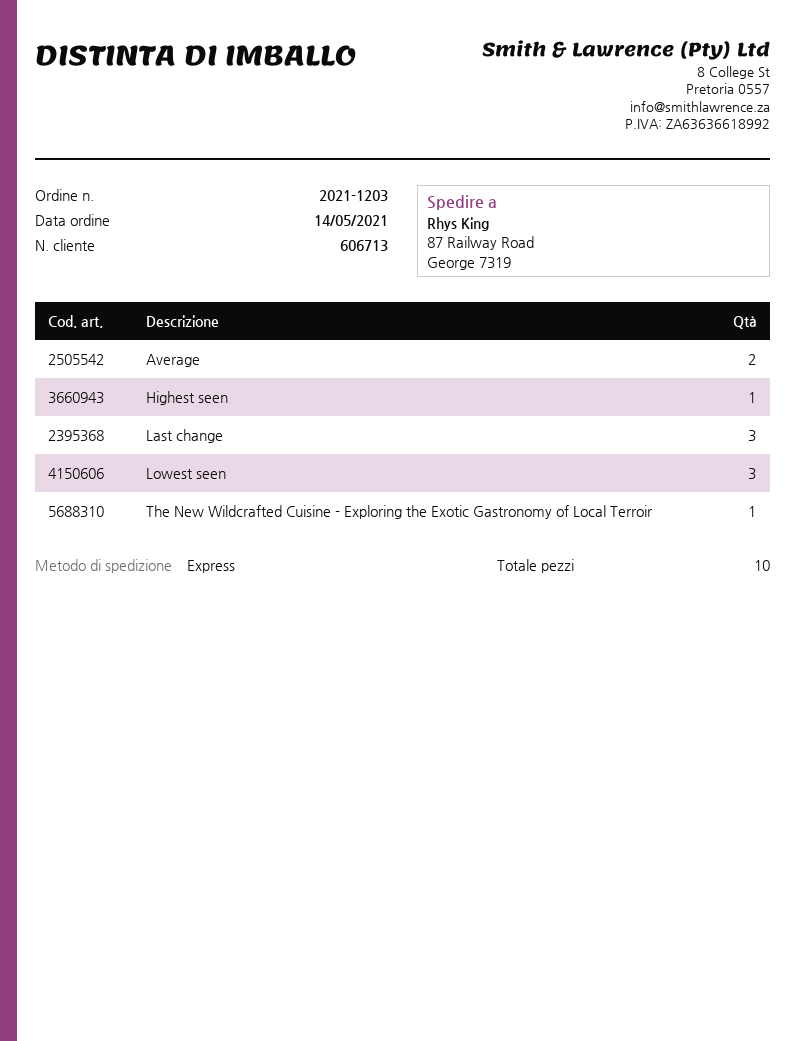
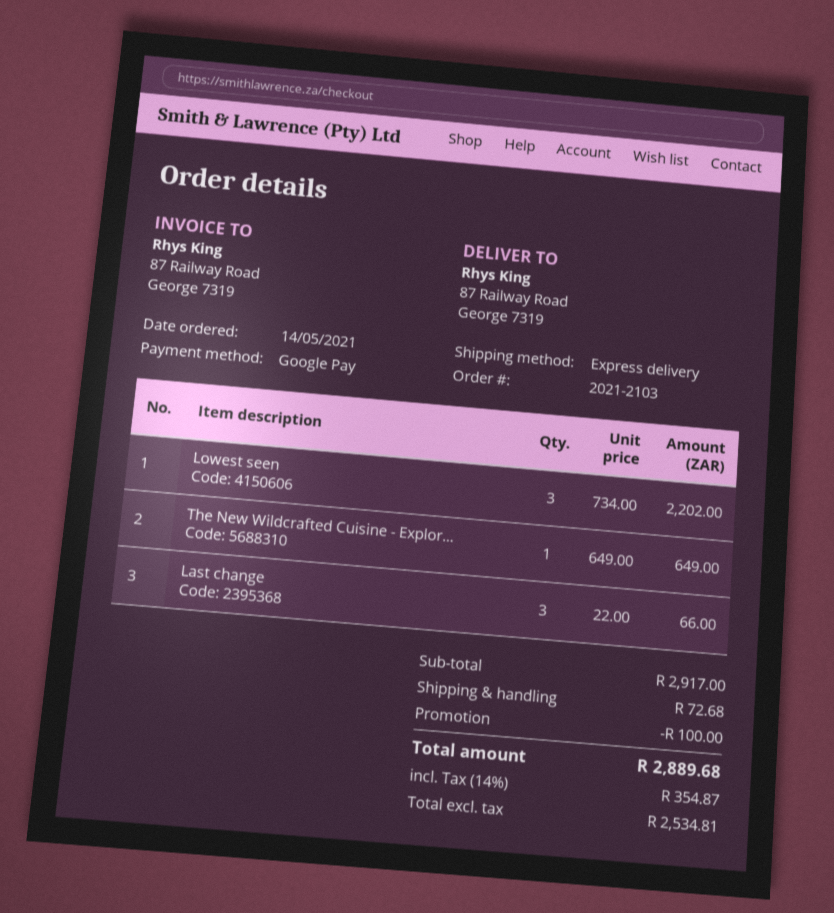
order number: 2021-1203 -> 2021-2103
Average: 2 -> none
Highest seen: 1 -> none

